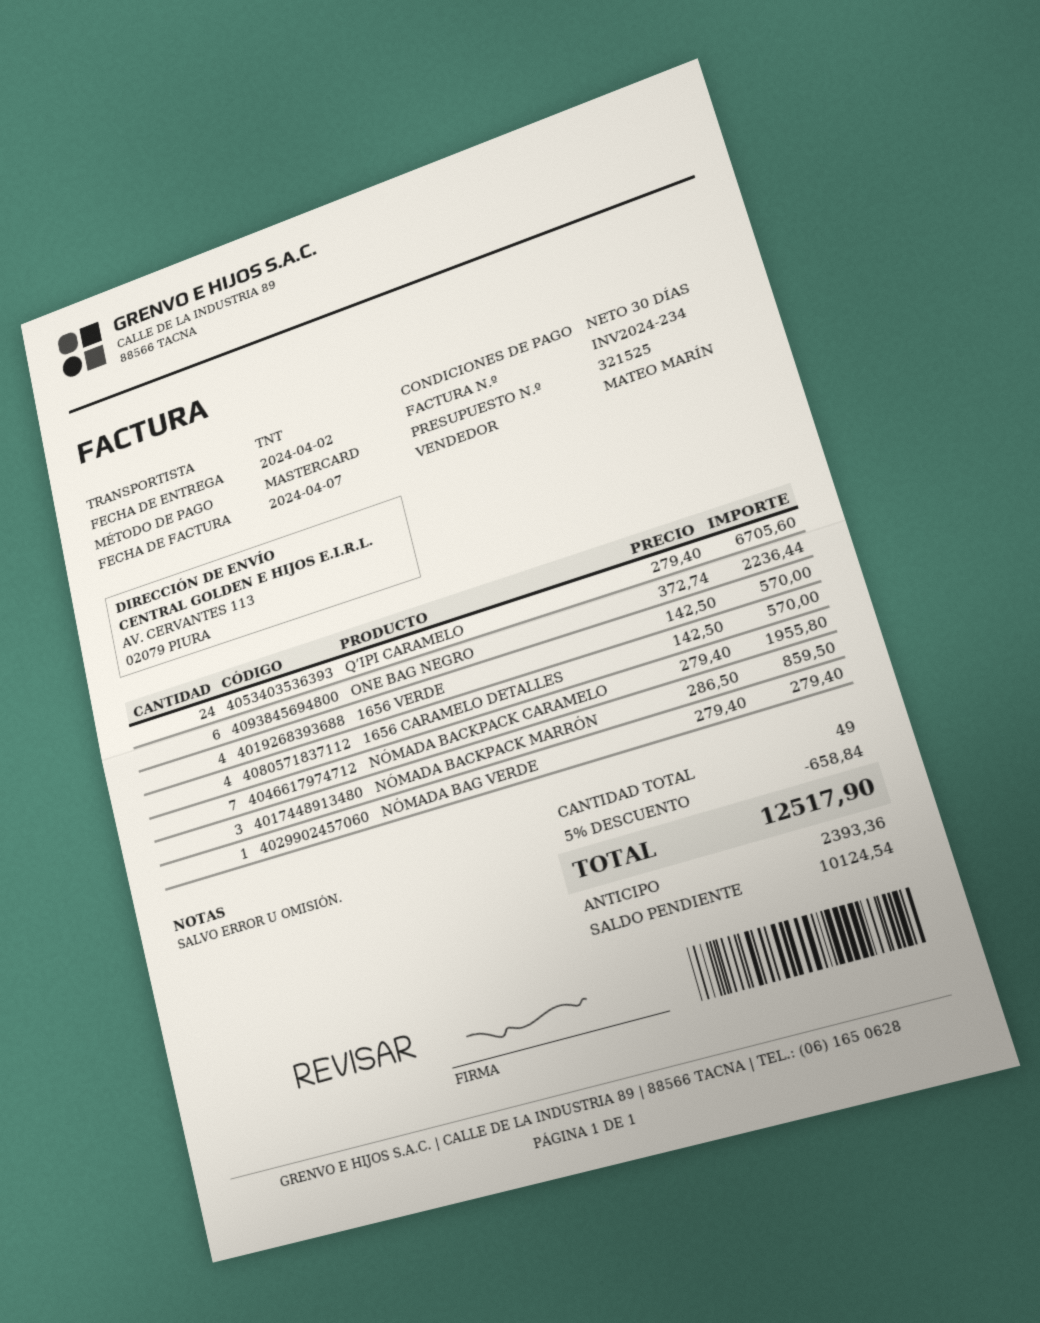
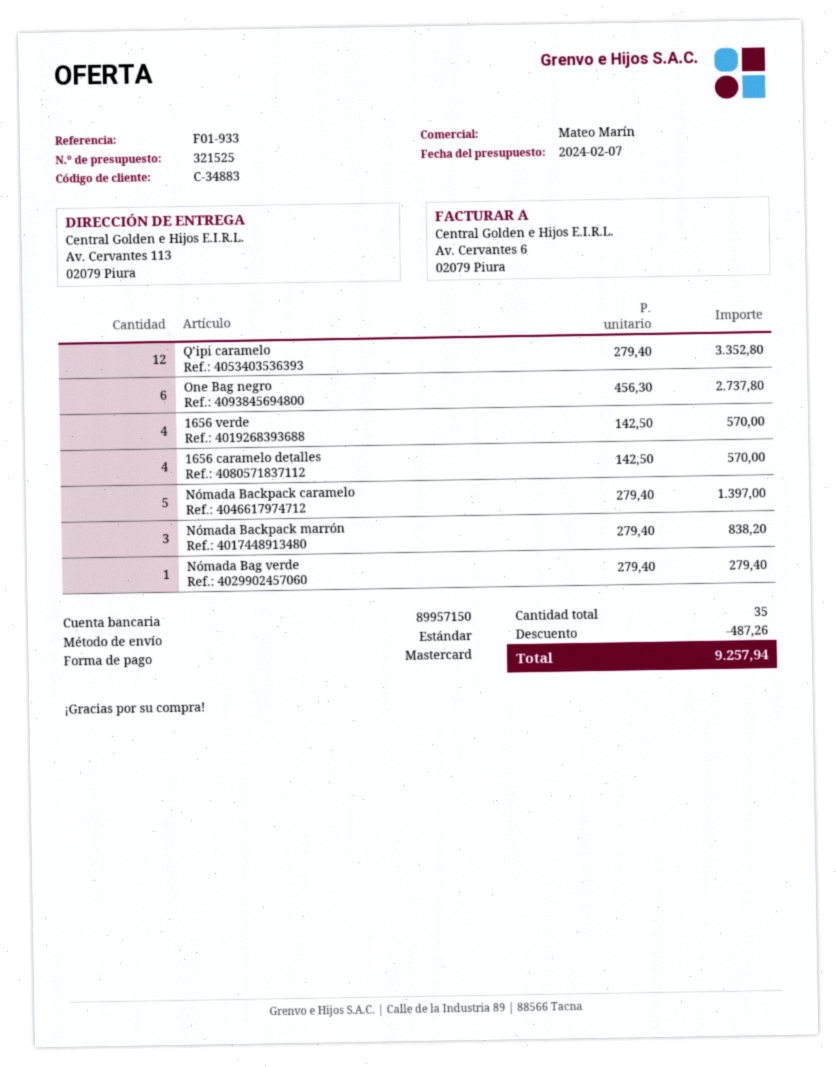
shipping method: TNT -> standard
Q’IPI CARAMELO: 24 x 279.40 = 6705.60 -> 12 x 279.40 = 3352.80
ONE BAG NEGRO: 6 x 372.74 = 2236.44 -> 6 x 456.30 = 2737.80
NÓMADA BACKPACK CARAMELO: 7 x 279.40 = 1955.80 -> 5 x 279.40 = 1397.00
NÓMADA BACKPACK MARRÓN: 3 x 286.50 = 859.50 -> 3 x 279.40 = 838.20
total quantity: 49 -> 35
discount: 658.84 -> 487.26
total: 12517.90 -> 9257.94

